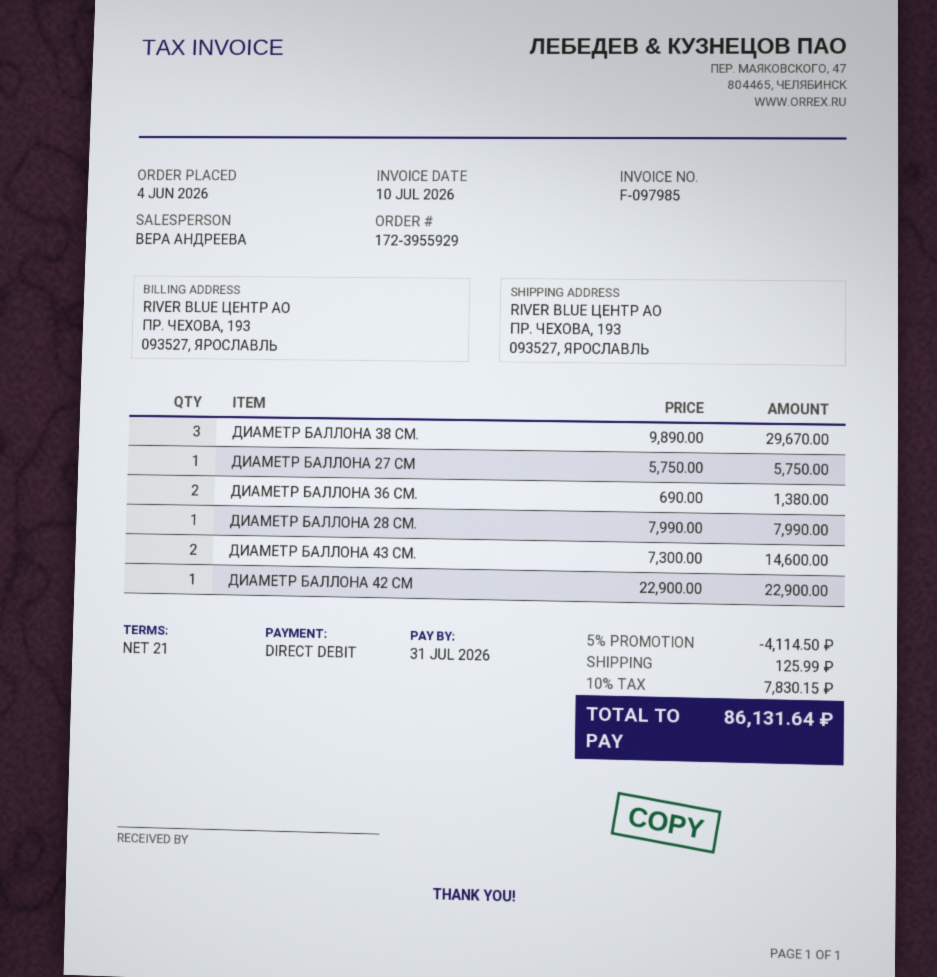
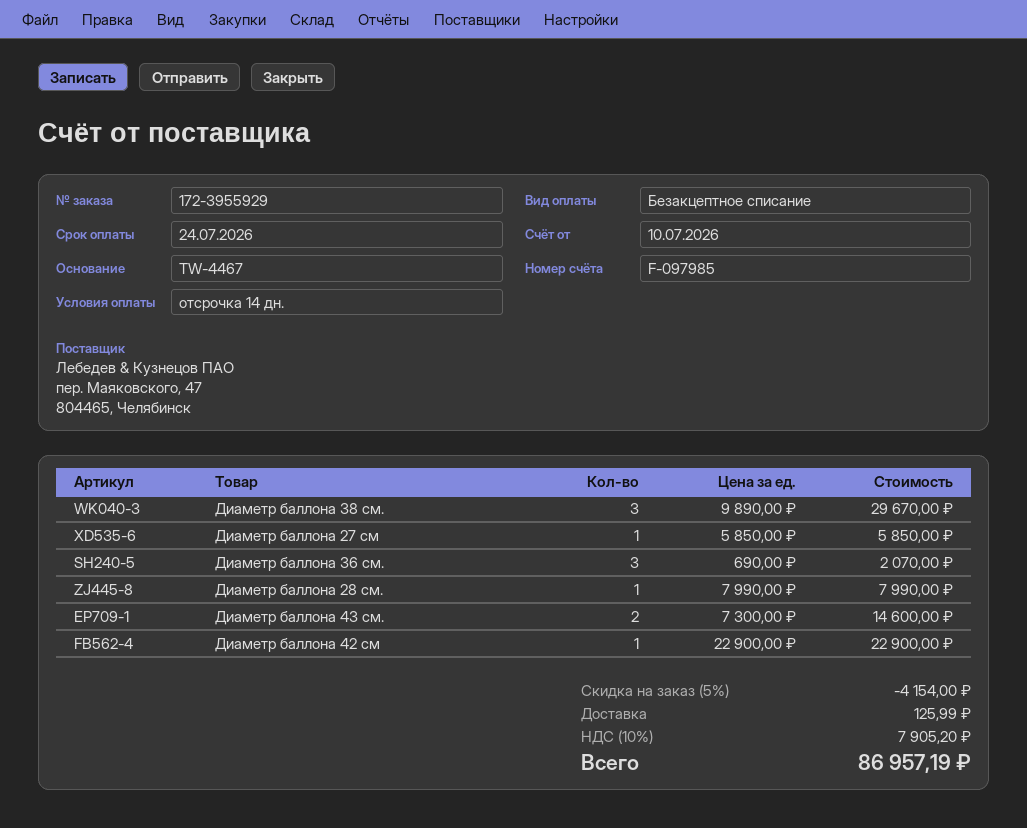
payment terms: 21 days -> 14 days
due date: 2026-07-31 -> 2026-07-24
ДИАМЕТР БАЛЛОНА 27 СМ: 1 x 5750.00 = 5750.00 -> 1 x 5850.00 = 5850.00
ДИАМЕТР БАЛЛОНА 36 СМ.: 2 x 690.00 = 1380.00 -> 3 x 690.00 = 2070.00
discount: 5% = 4114.50 -> 5% = 4154.00
tax: 10% = 7830.15 -> 10% = 7905.20
total: 86131.64 -> 86957.19

